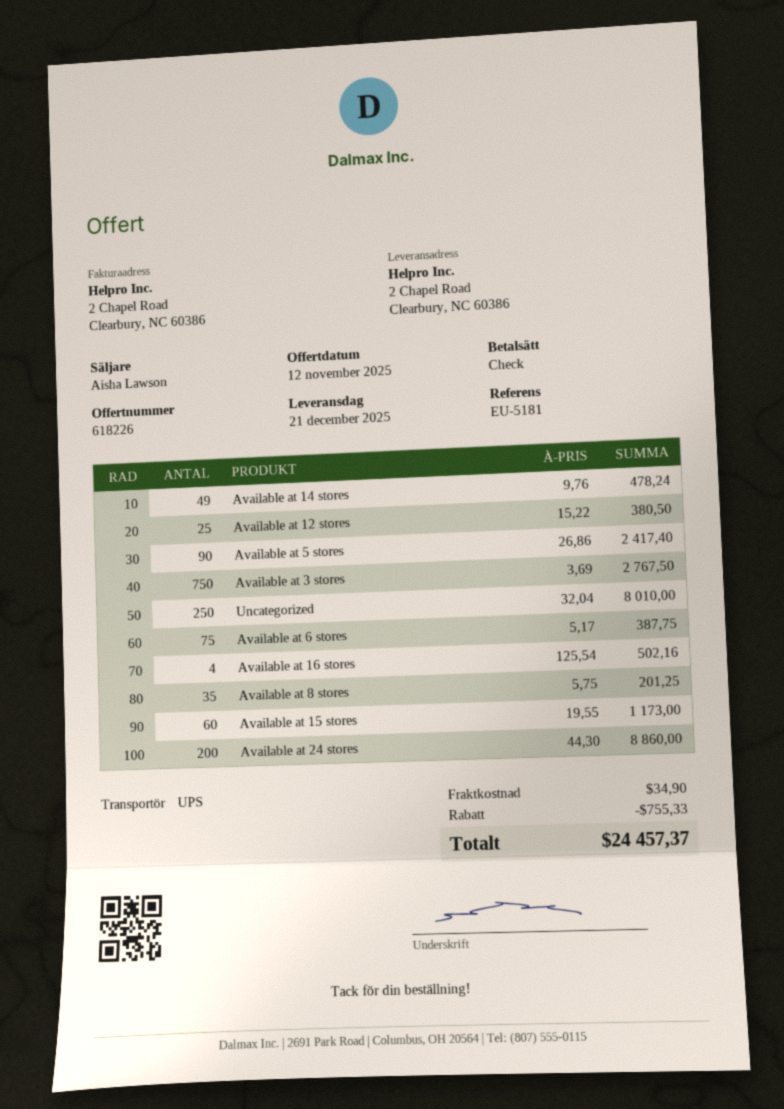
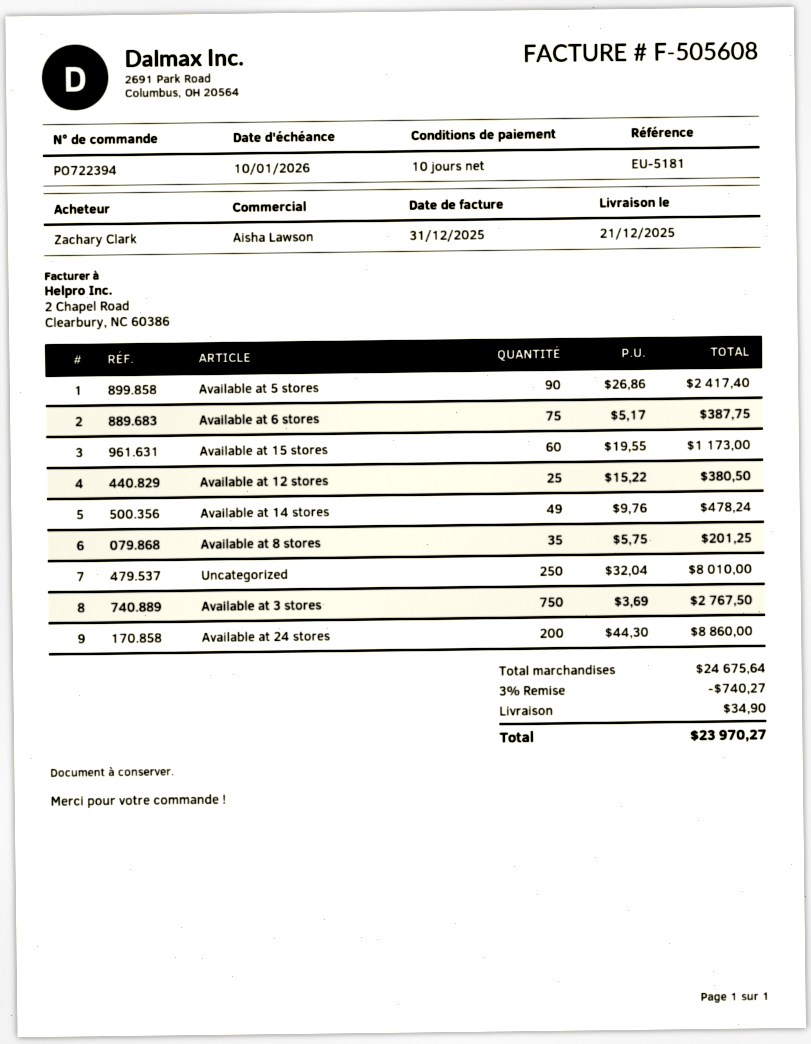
Available at 16 stores: 4 x 125.54 = 502.16 -> none
discount: 755.33 -> 740.27
total: 24457.37 -> 23970.27

